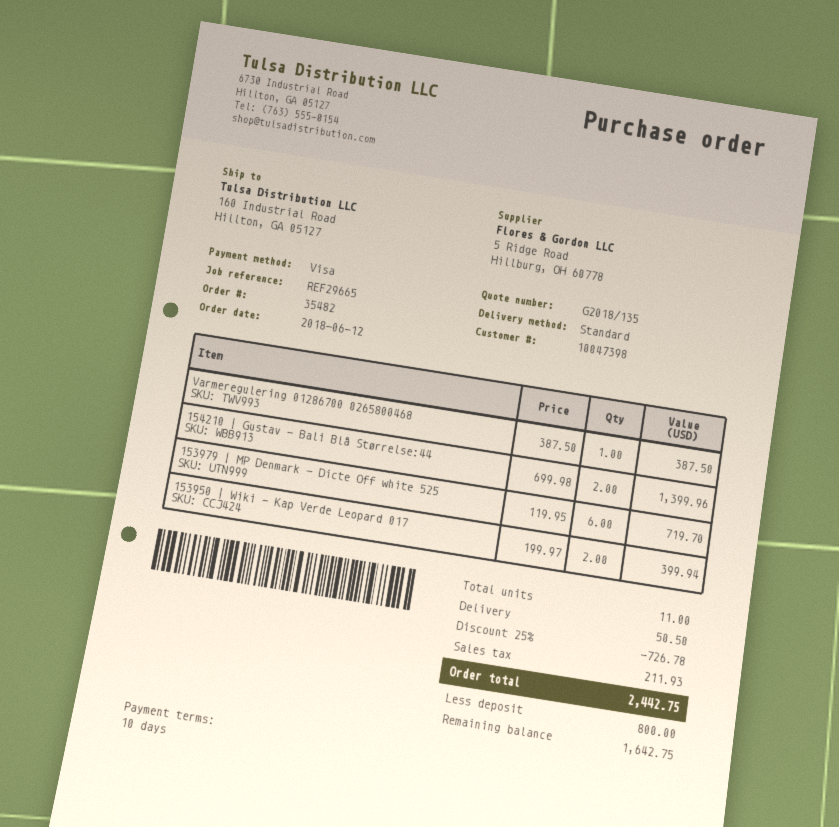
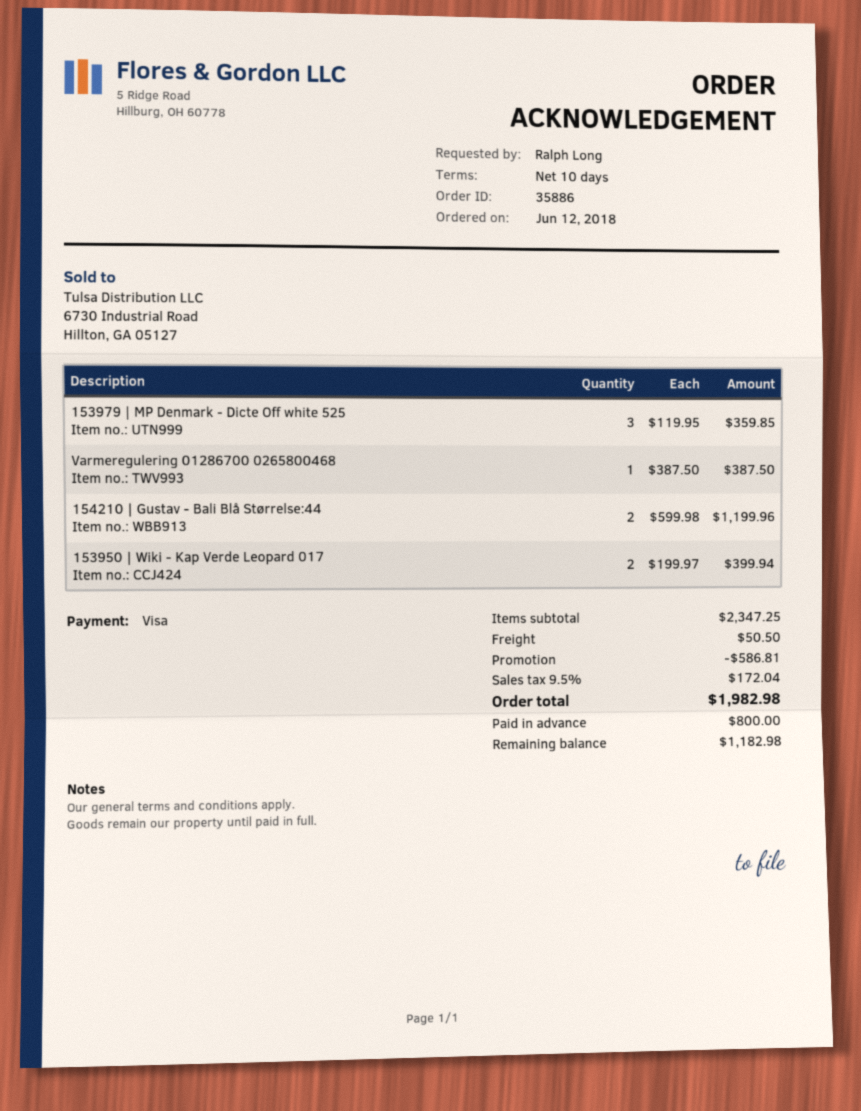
order number: 35482 -> 35886
154210 | Gustav - Bali Blå Størrelse:44: 2 x 699.98 = 1399.96 -> 2 x 599.98 = 1199.96
153979 | MP Denmark - Dicte Off white 525: 6 x 119.95 = 719.70 -> 3 x 119.95 = 359.85
discount: 726.78 -> 586.81
tax: 211.93 -> 172.04
total: 2442.75 -> 1982.98
balance: 1642.75 -> 1182.98

